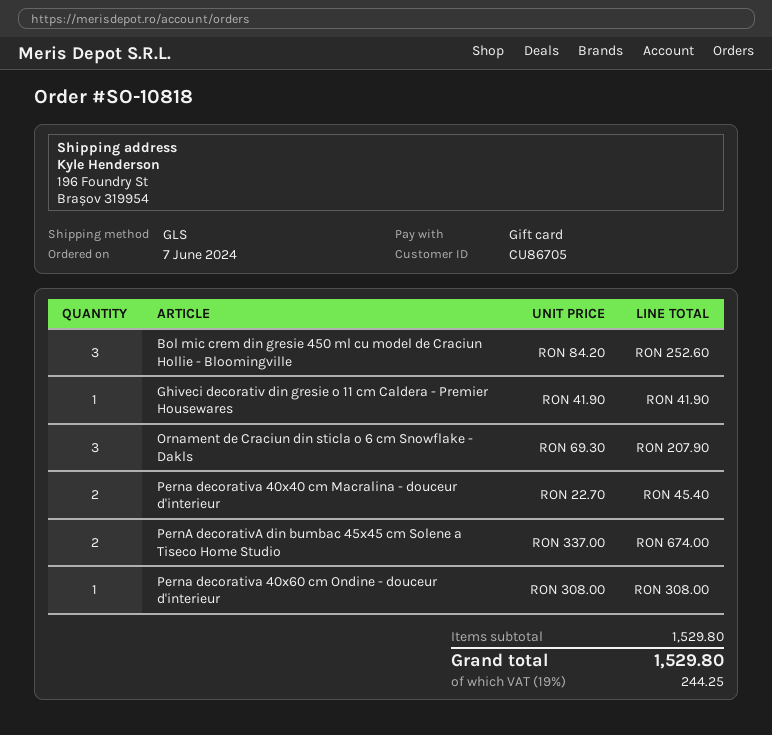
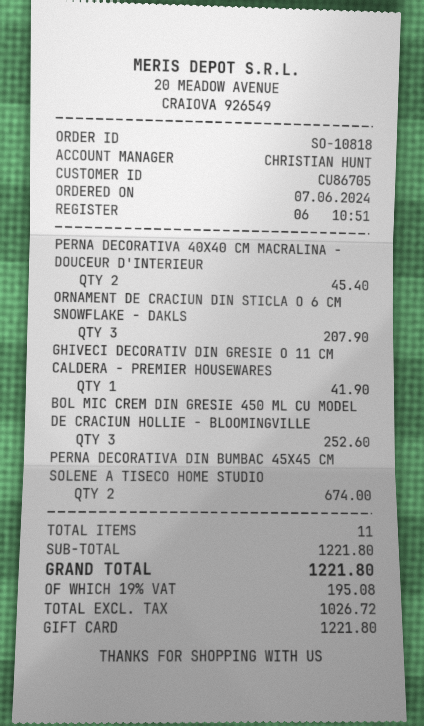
Perna decorativa 40x60 cm Ondine - douceur d'interieur: 1 for 308.00 -> none
subtotal: 1529.80 -> 1221.80
tax: 19% = 244.25 -> 19% = 195.08
total: 1529.80 -> 1221.80

